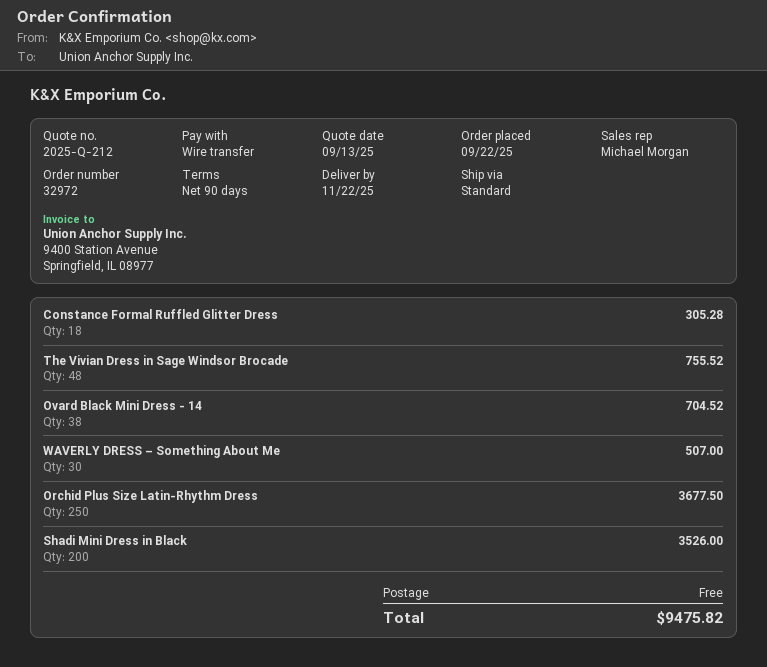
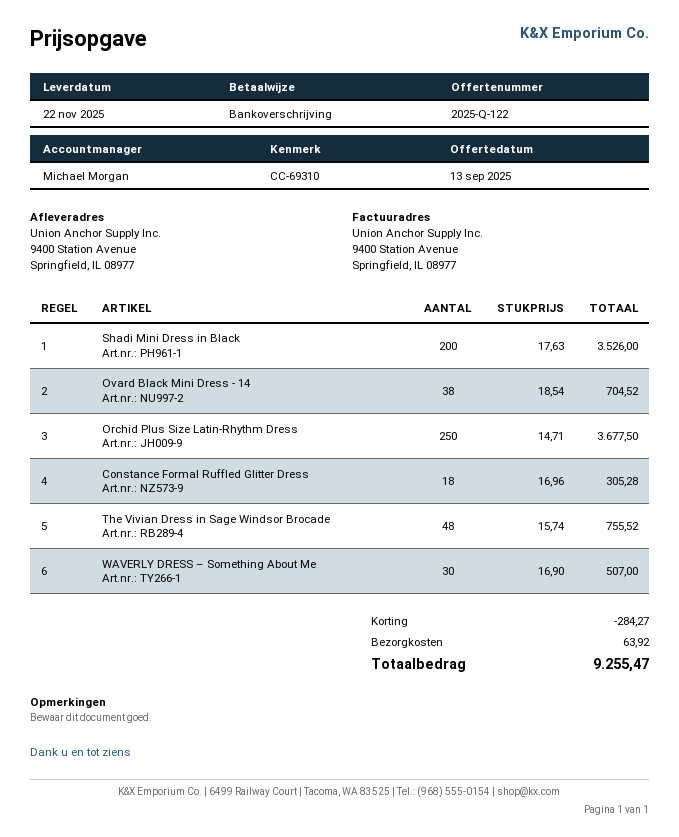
quote number: 2025-Q-212 -> 2025-Q-122
discount: none -> 284.27
shipping: 0.00 -> 63.92
total: 9475.82 -> 9255.47

